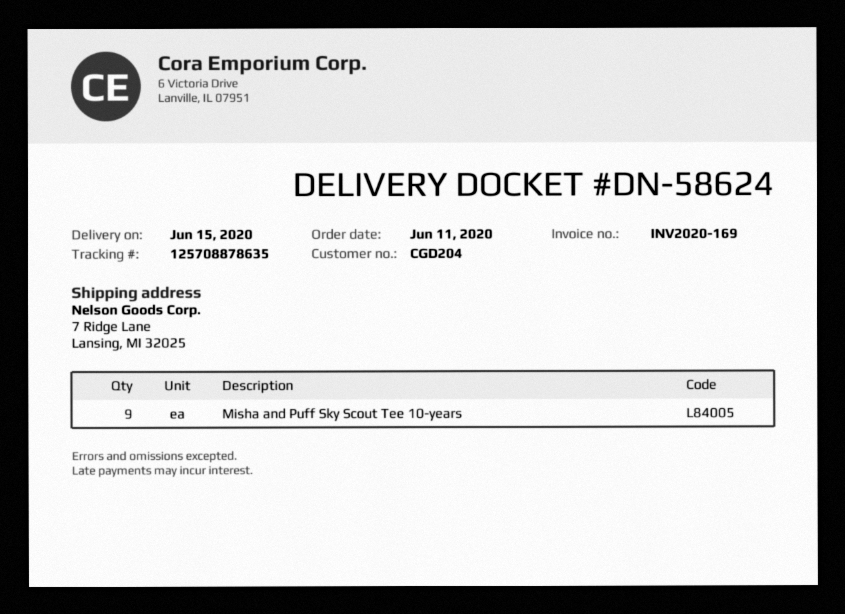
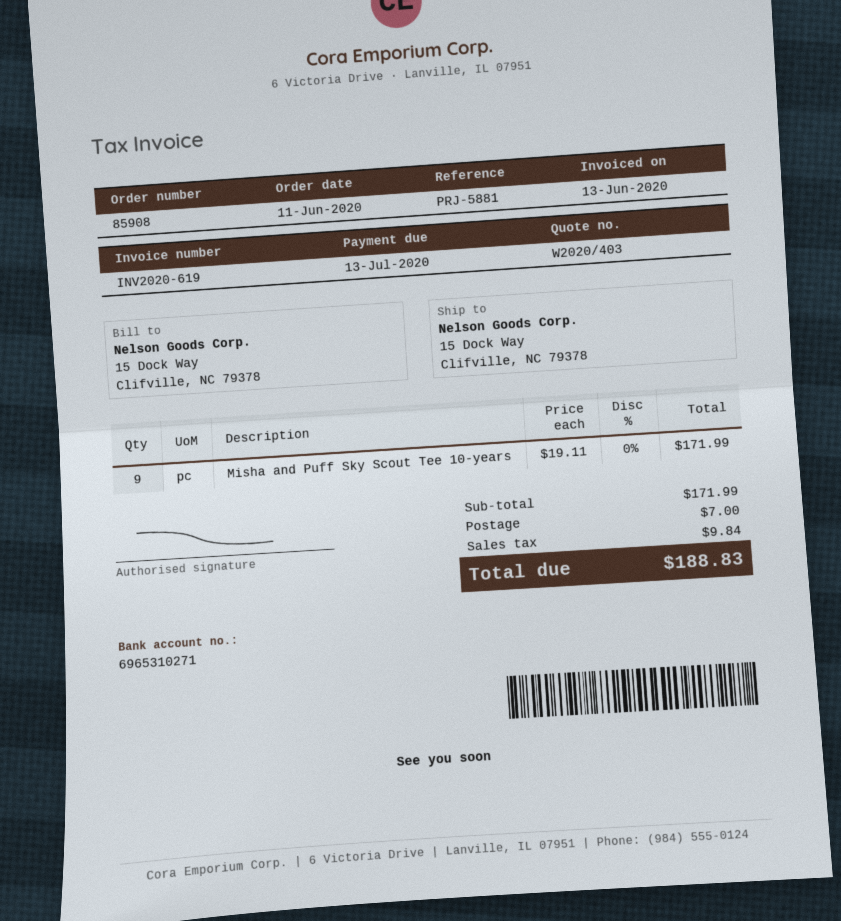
invoice number: INV2020-169 -> INV2020-619
ship to: 7 Ridge Lane, Lansing, MI 32025 -> 15 Dock Way, Clifville, NC 79378

